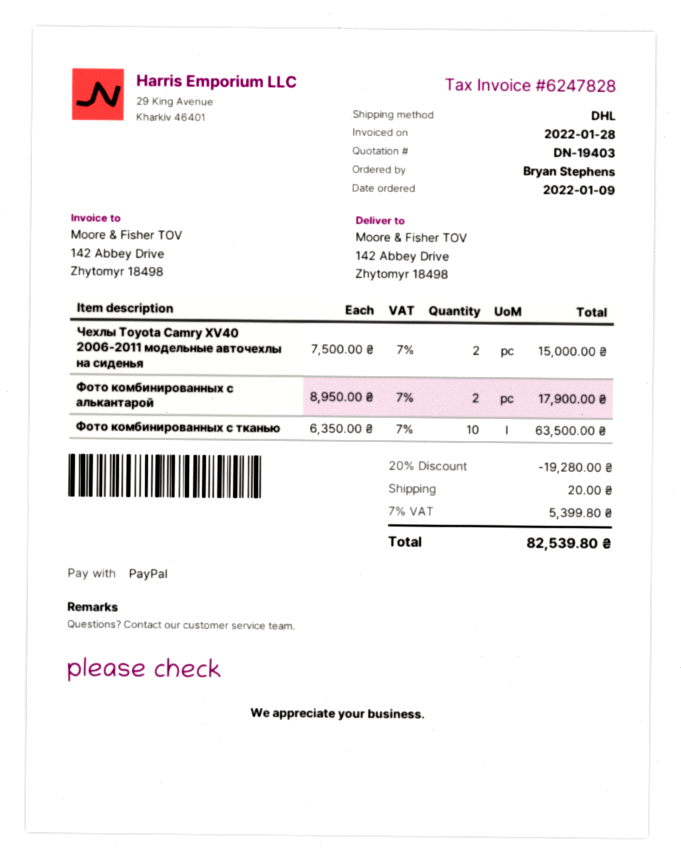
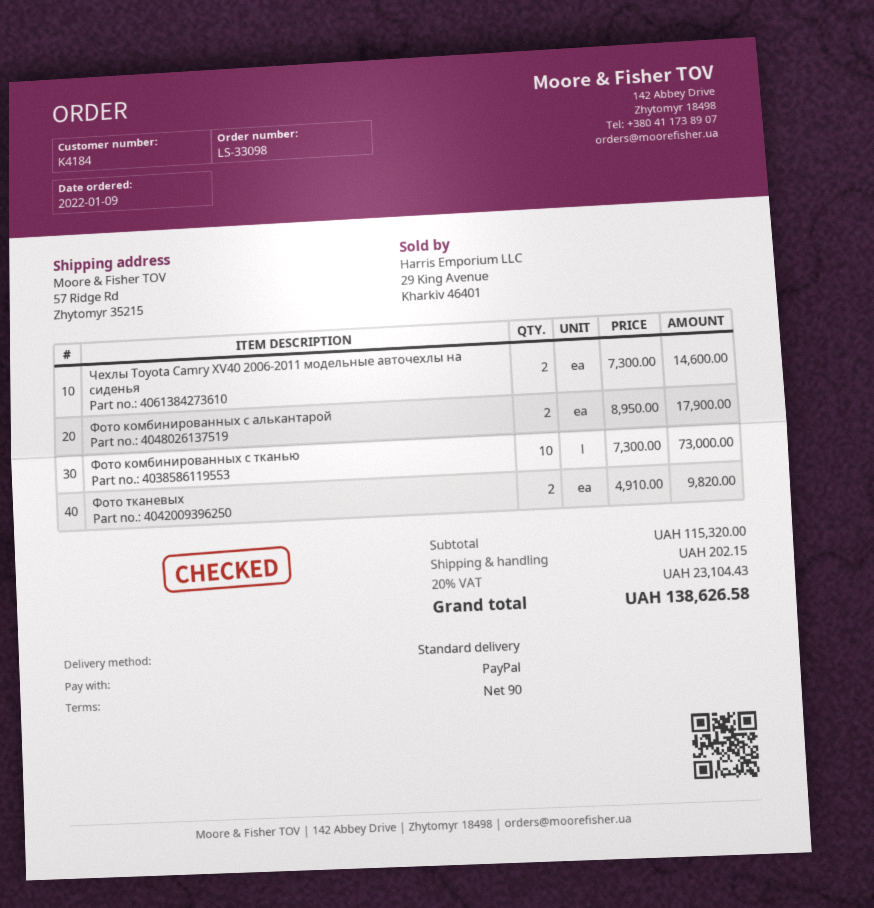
shipping method: DHL -> standard
ship to: 142 Abbey Drive, Zhytomyr 18498 -> 57 Ridge Rd, Zhytomyr 35215
Чехлы Toyota Camry XV40 2006-2011 модельные авточехлы на сиденья: 2 x 7500.00 = 15000.00 -> 2 x 7300.00 = 14600.00
Фото комбинированных с тканью: 10 x 6350.00 = 63500.00 -> 10 x 7300.00 = 73000.00
Фото тканевых: none -> 2 x 4910.00 = 9820.00
discount: 20% = 19280.00 -> none
shipping: 20.00 -> 202.15
tax: 7% = 5399.80 -> 20% = 23104.43
total: 82539.80 -> 138626.58

